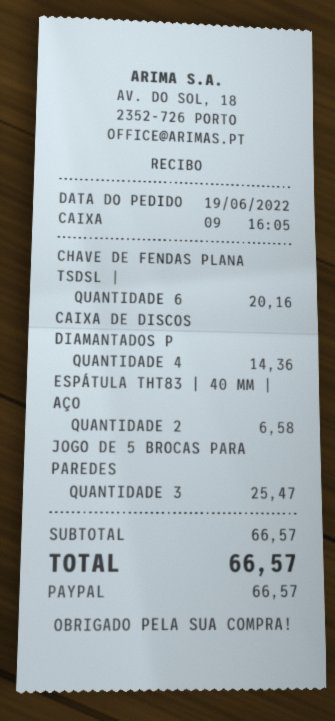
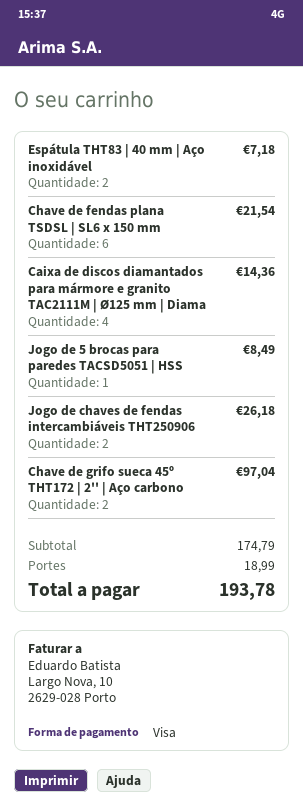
payment method: PayPal -> Visa
CHAVE DE FENDAS PLANA TSDSL |: 6 for 20.16 -> 6 for 21.54
ESPÁTULA THT83 | 40 MM | AÇO: 2 for 6.58 -> 2 for 7.18
JOGO DE 5 BROCAS PARA PAREDES: 3 for 25.47 -> 1 for 8.49
Jogo de chaves de fendas intercambiáveis THT250906: none -> 2 for 26.18
Chave de grifo sueca 45º THT172 | 2'' | Aço carbono: none -> 2 for 97.04
subtotal: 66.57 -> 174.79
shipping: none -> 18.99
total: 66.57 -> 193.78

